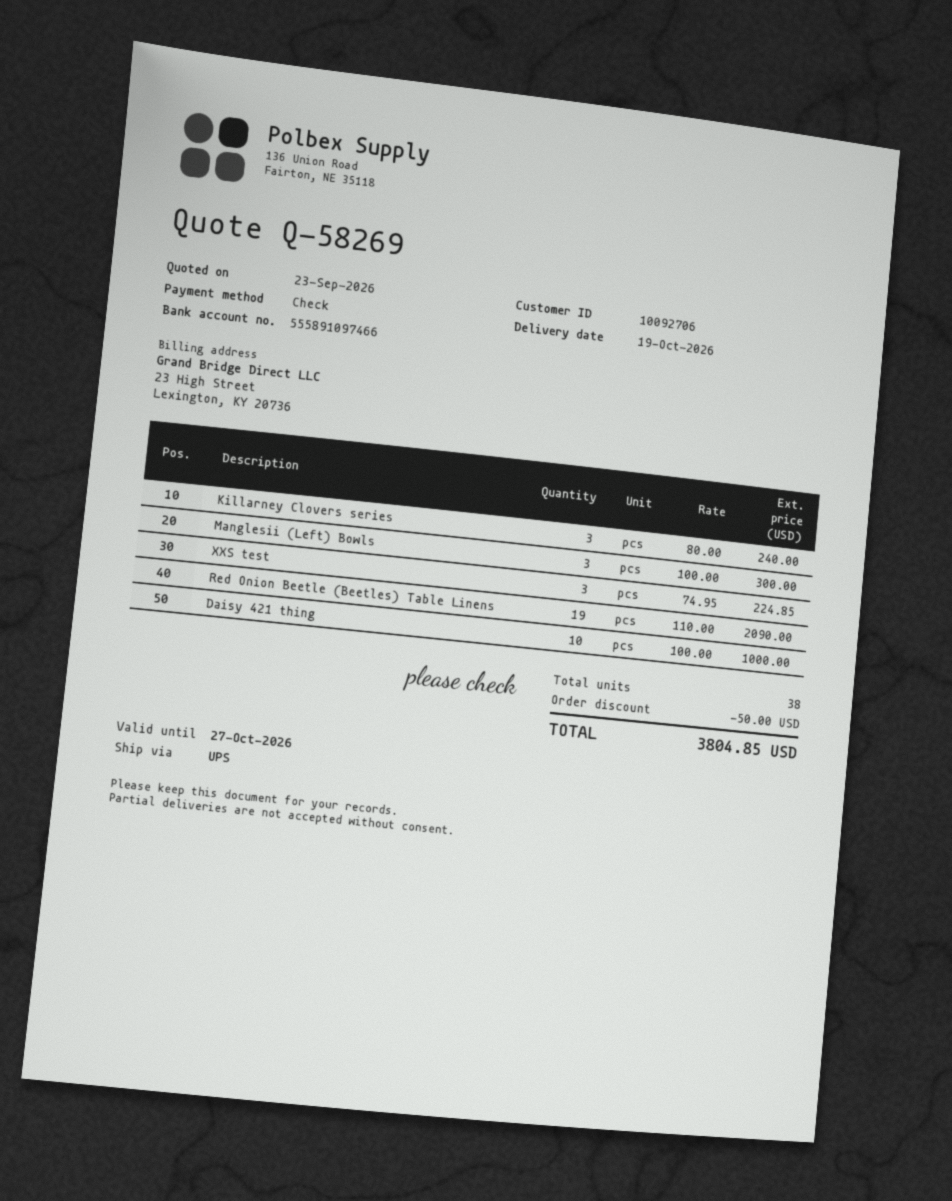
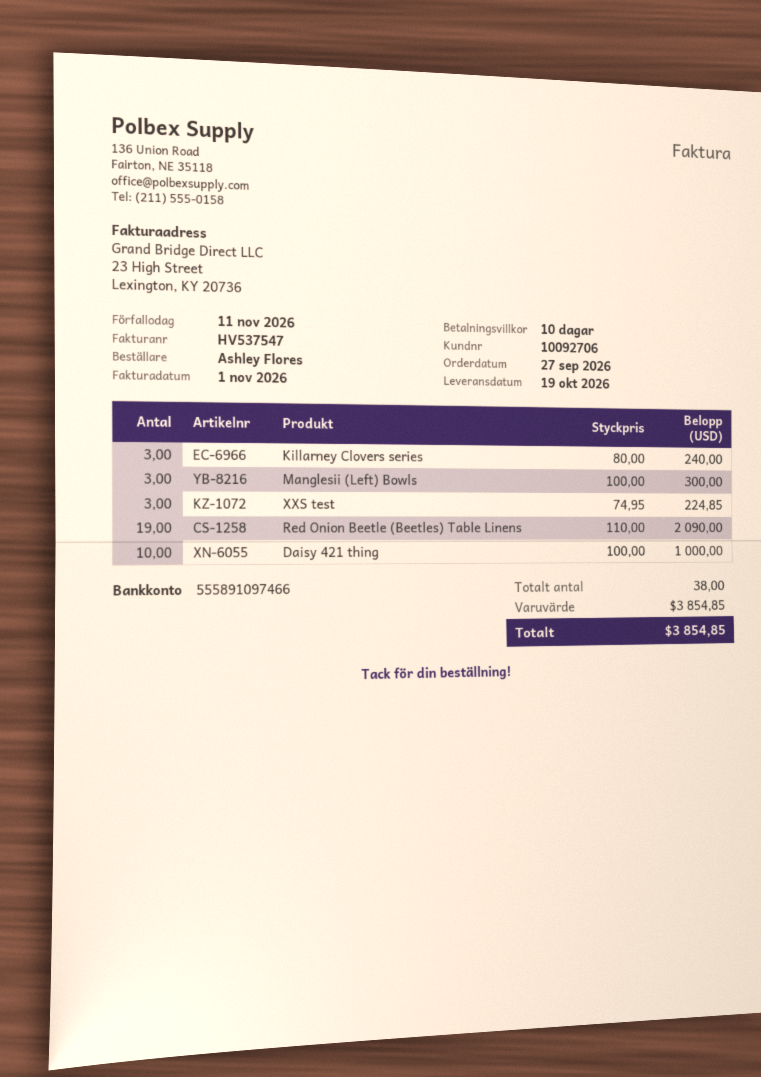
discount: 50.00 -> none
total: 3804.85 -> 3854.85

